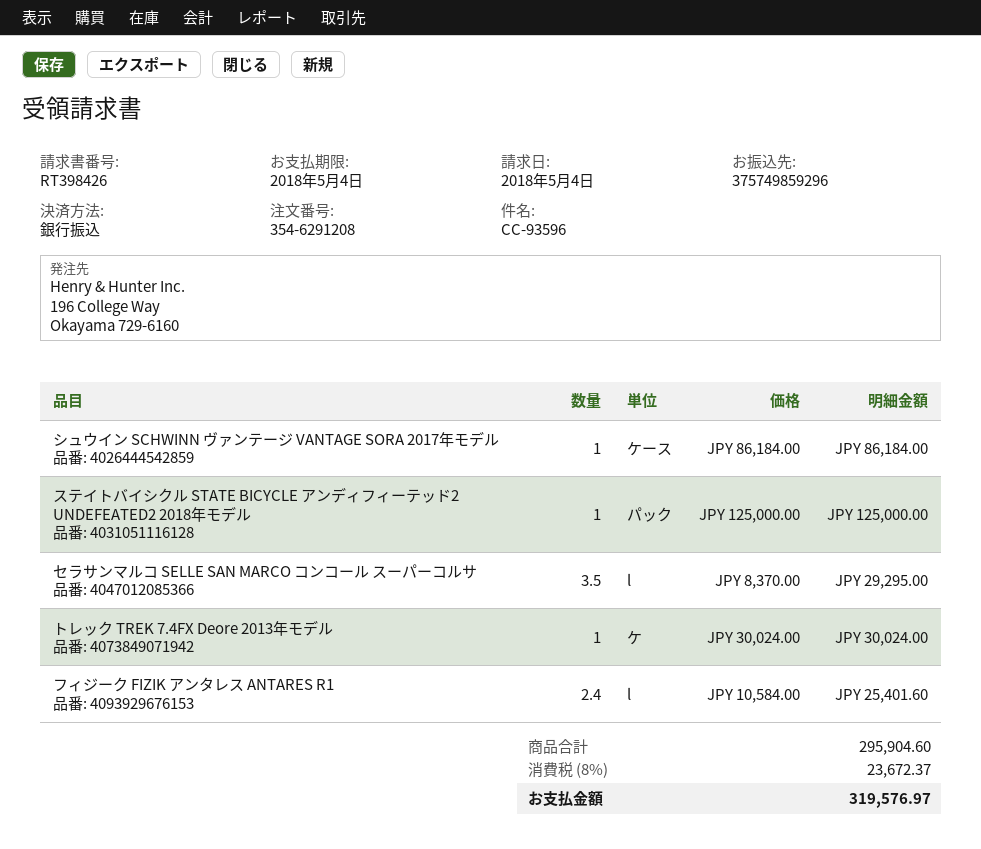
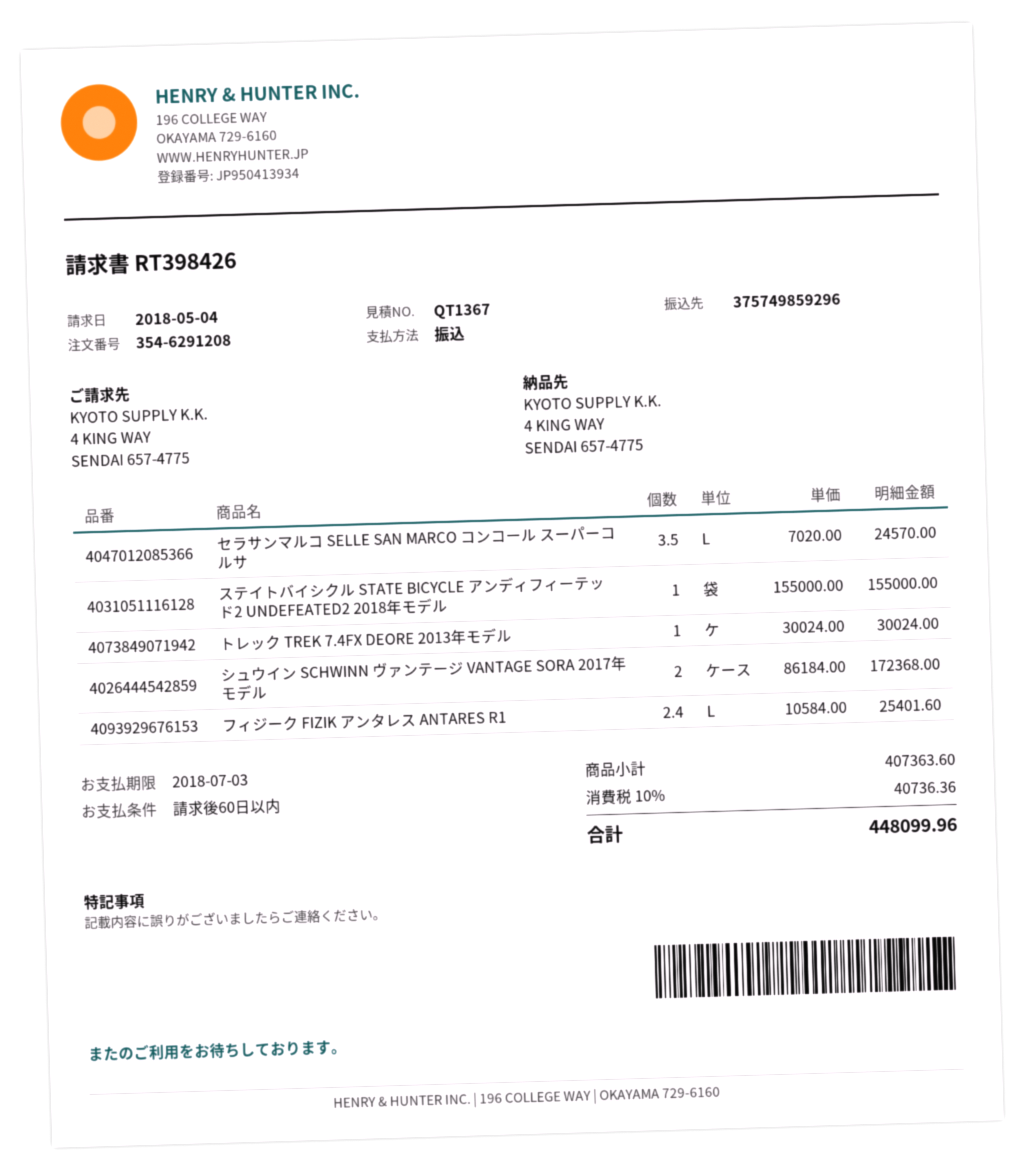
due date: 2018-05-04 -> 2018-07-03
シュウイン SCHWINN ヴァンテージ VANTAGE SORA 2017年モデル: 1 x 86184.00 = 86184.00 -> 2 x 86184.00 = 172368.00
ステイトバイシクル STATE BICYCLE アンディフィーテッド2 UNDEFEATED2 2018年モデル: 1 x 125000.00 = 125000.00 -> 1 x 155000.00 = 155000.00
セラサンマルコ SELLE SAN MARCO コンコール スーパーコルサ: 3.5 x 8370.00 = 29295.00 -> 3.5 x 7020.00 = 24570.00
subtotal: 295904.60 -> 407363.60
tax: 8% = 23672.37 -> 10% = 40736.36
total: 319576.97 -> 448099.96

